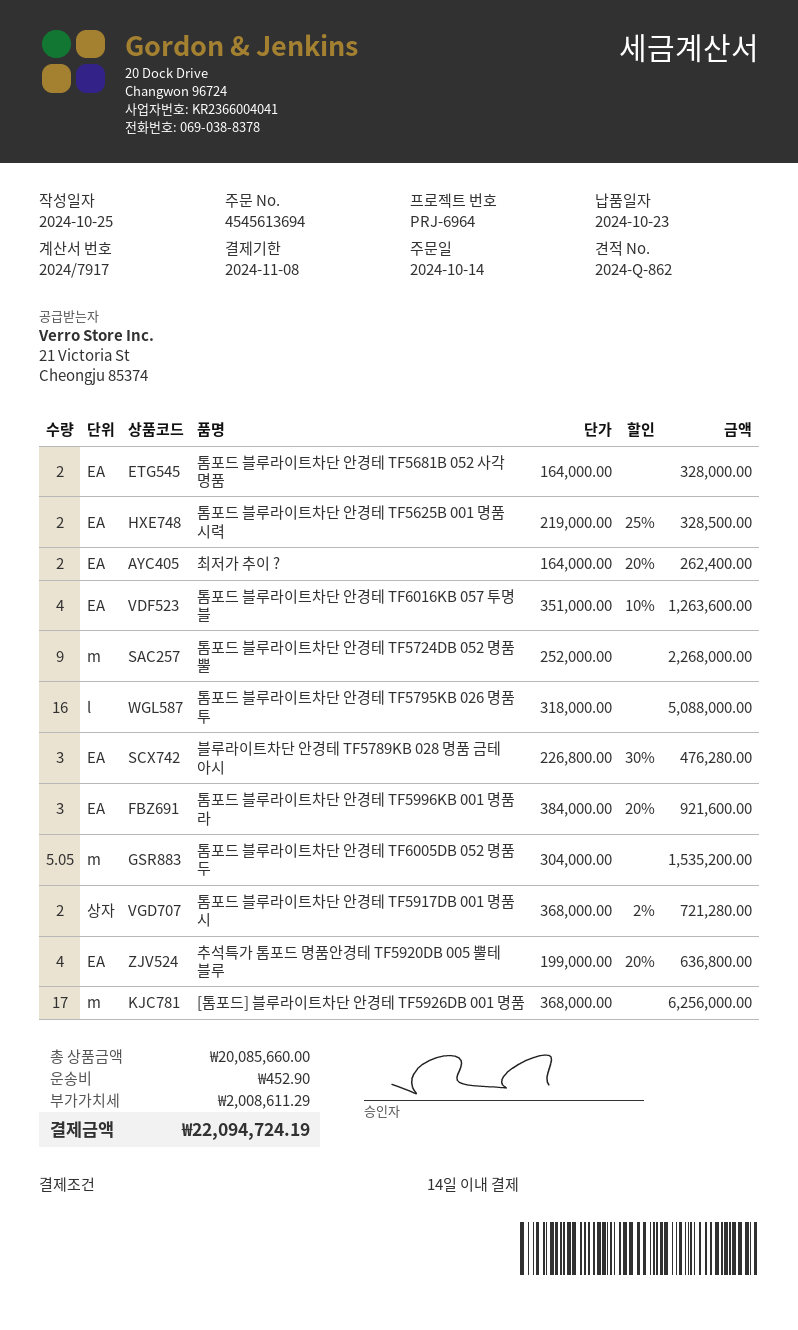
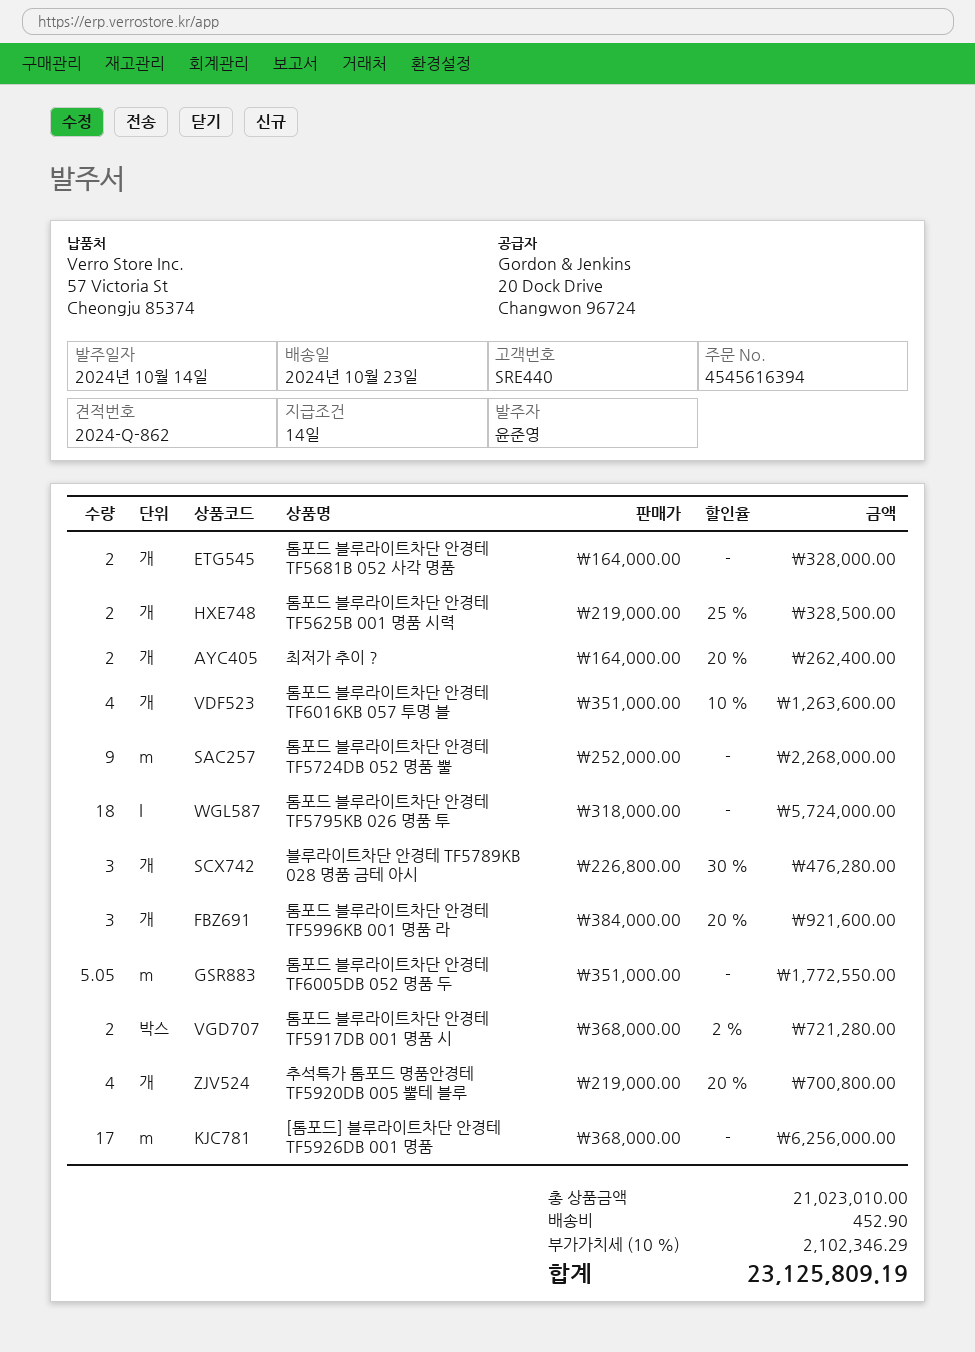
order number: 4545613694 -> 4545616394
톰포드 블루라이트차단 안경테 TF5795KB 026 명품 투: 16 x 318000.00 = 5088000.00 -> 18 x 318000.00 = 5724000.00
톰포드 블루라이트차단 안경테 TF6005DB 052 명품 두: 5.05 x 304000.00 = 1535200.00 -> 5.05 x 351000.00 = 1772550.00
추석특가 톰포드 명품안경테 TF5920DB 005 뿔테 블루: 4 x 199000.00 - 20% = 636800.00 -> 4 x 219000.00 - 20% = 700800.00
subtotal: 20085660.00 -> 21023010.00
tax: 2008611.29 -> 2102346.29
total: 22094724.19 -> 23125809.19

